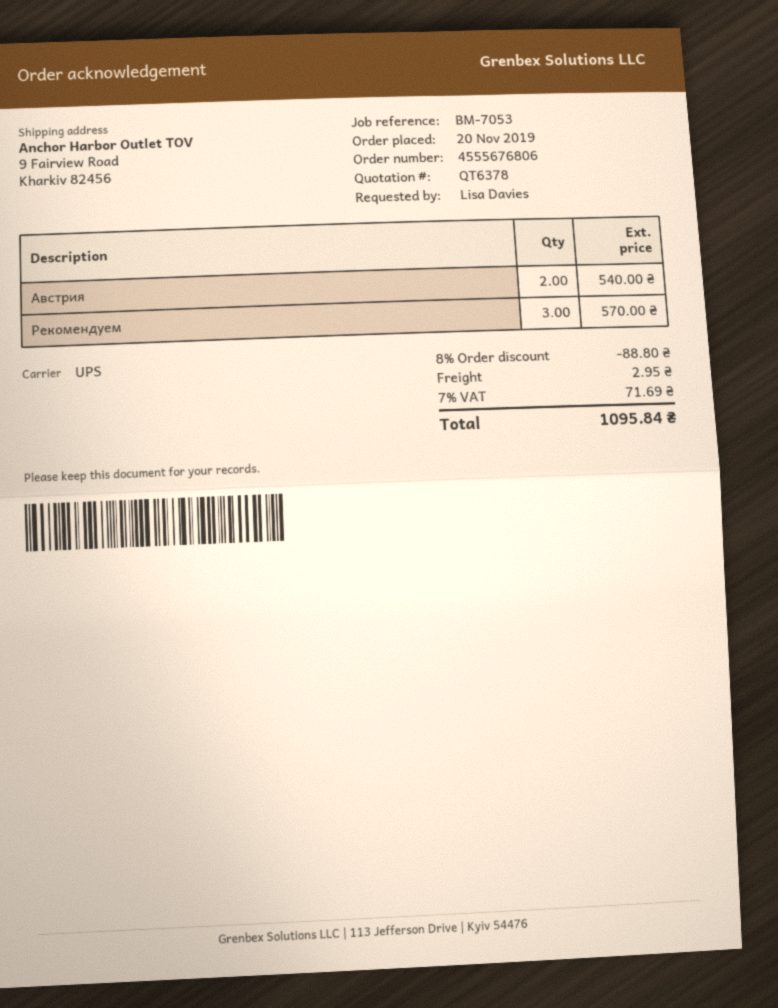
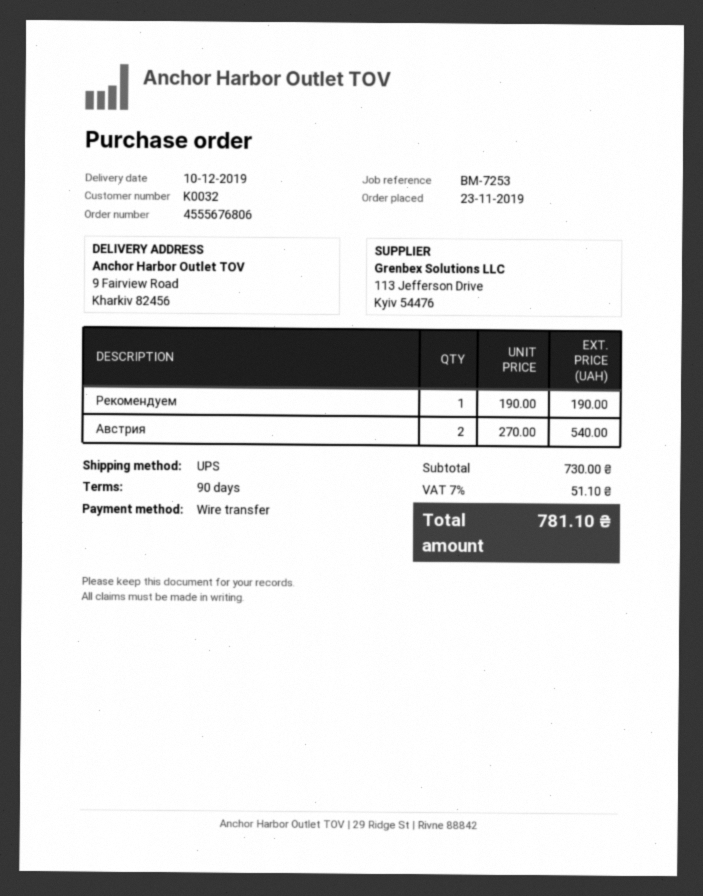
order date: 2019-11-20 -> 2019-11-23
reference: BM-7053 -> BM-7253
Рекомендуем: 3 for 570.00 -> 1 for 190.00
discount: 8% = 88.80 -> none
shipping: 2.95 -> none
tax: 7% = 71.69 -> 7% = 51.10
total: 1095.84 -> 781.10

